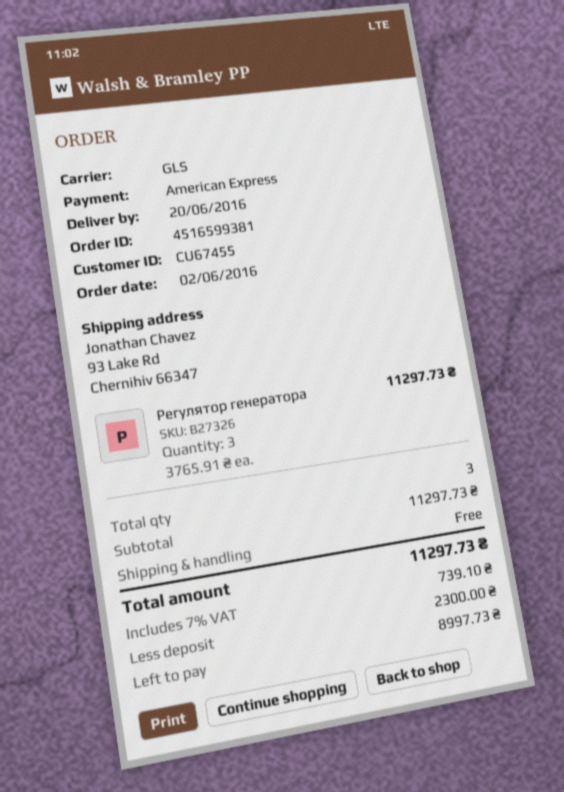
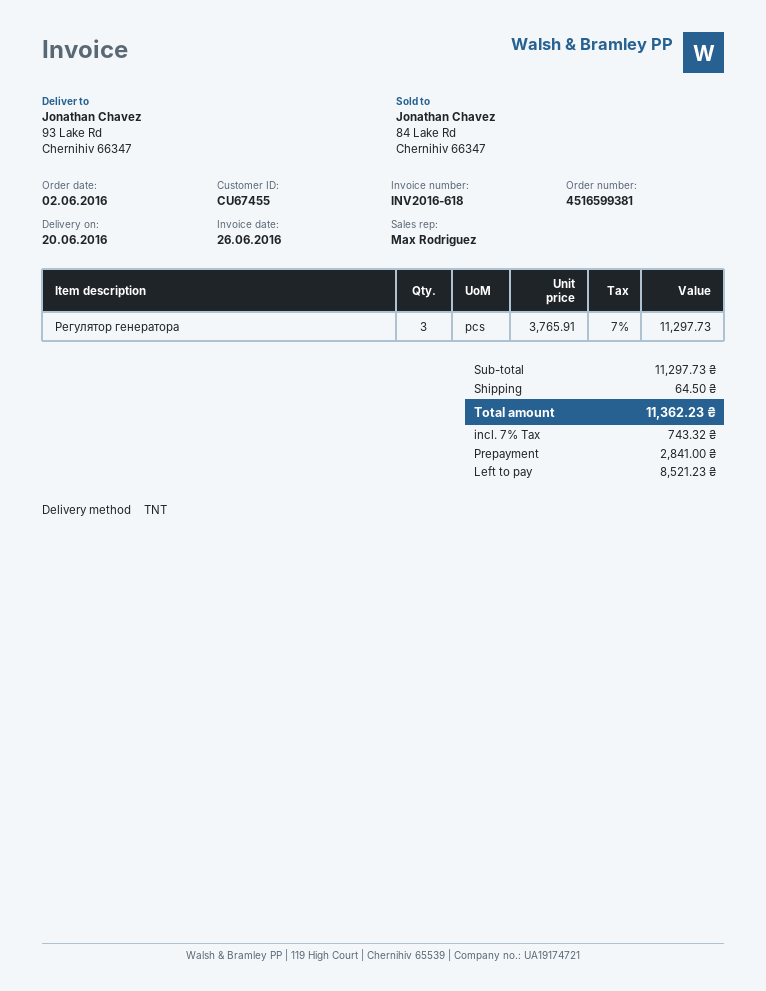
shipping method: GLS -> TNT
shipping: 0.00 -> 64.50
tax: 7% = 739.10 -> 7% = 743.32
total: 11297.73 -> 11362.23
deposit: 2300.00 -> 2841.00
balance: 8997.73 -> 8521.23

